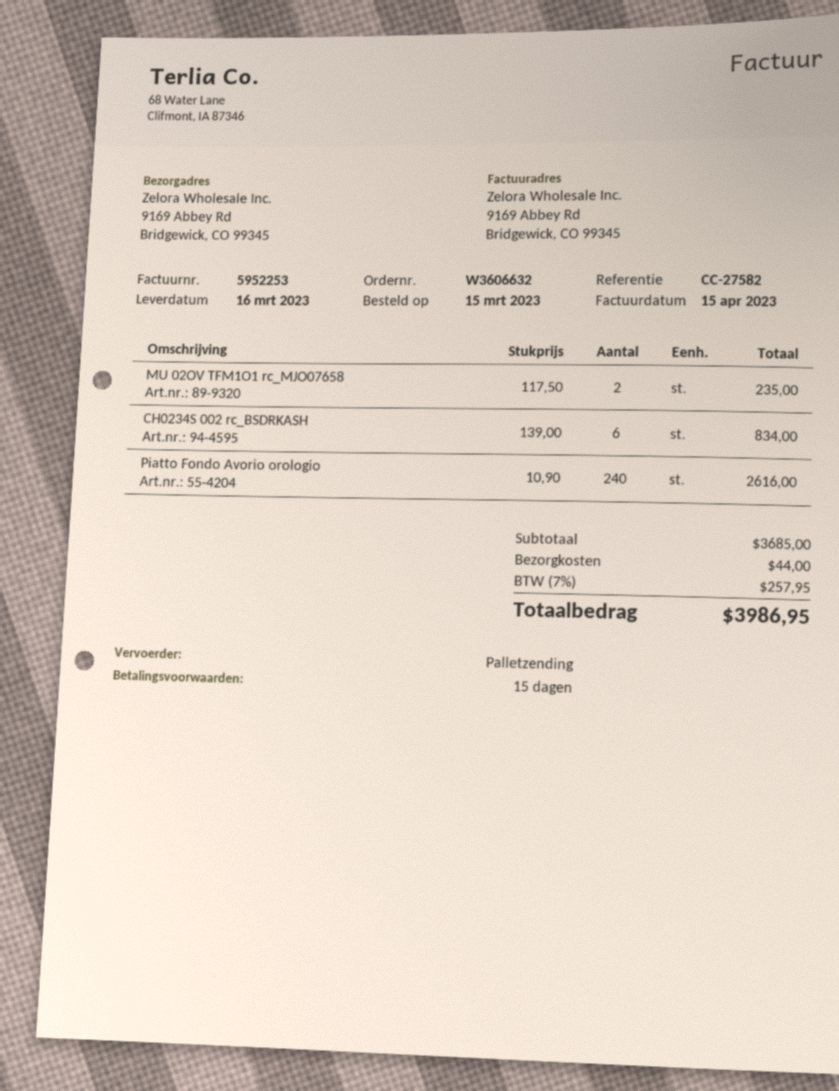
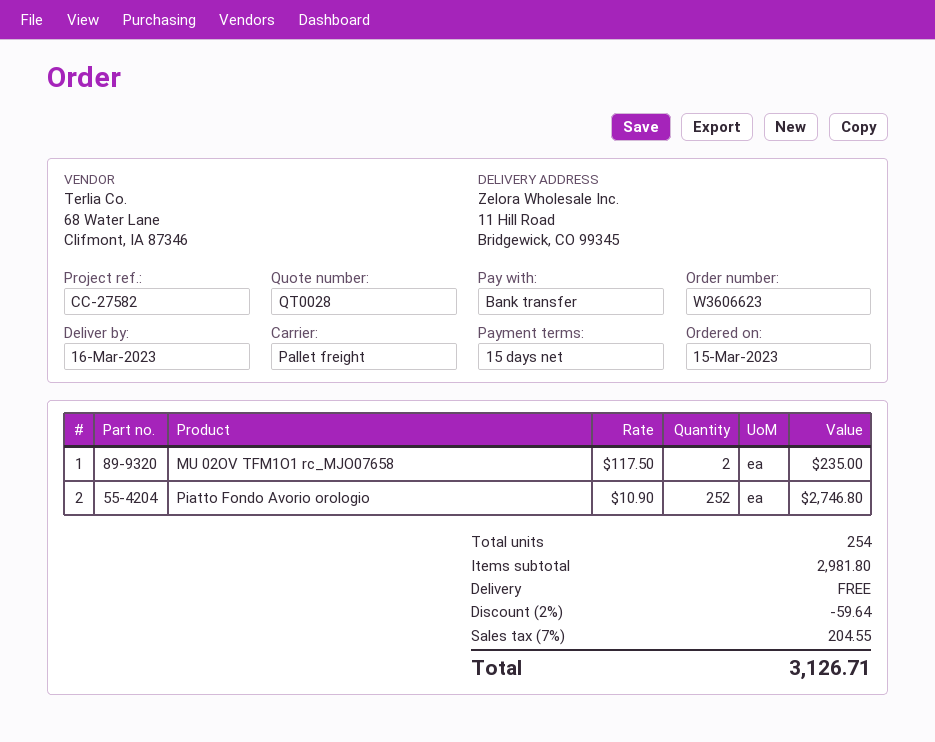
order number: W3606632 -> W3606623
ship to: 9169 Abbey Rd, Bridgewick, CO 99345 -> 11 Hill Road, Bridgewick, CO 99345
CH0234S 002 rc_BSDRKASH: 6 x 139.00 = 834.00 -> none
Piatto Fondo Avorio orologio: 240 x 10.90 = 2616.00 -> 252 x 10.90 = 2746.80
subtotal: 3685.00 -> 2981.80
discount: none -> 2% = 59.64
shipping: 44.00 -> 0.00
tax: 7% = 257.95 -> 7% = 204.55
total: 3986.95 -> 3126.71

